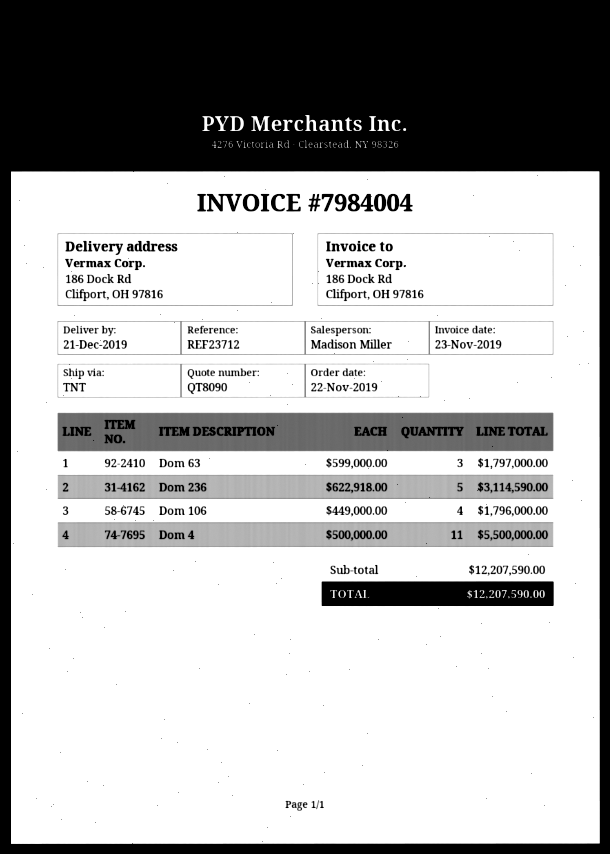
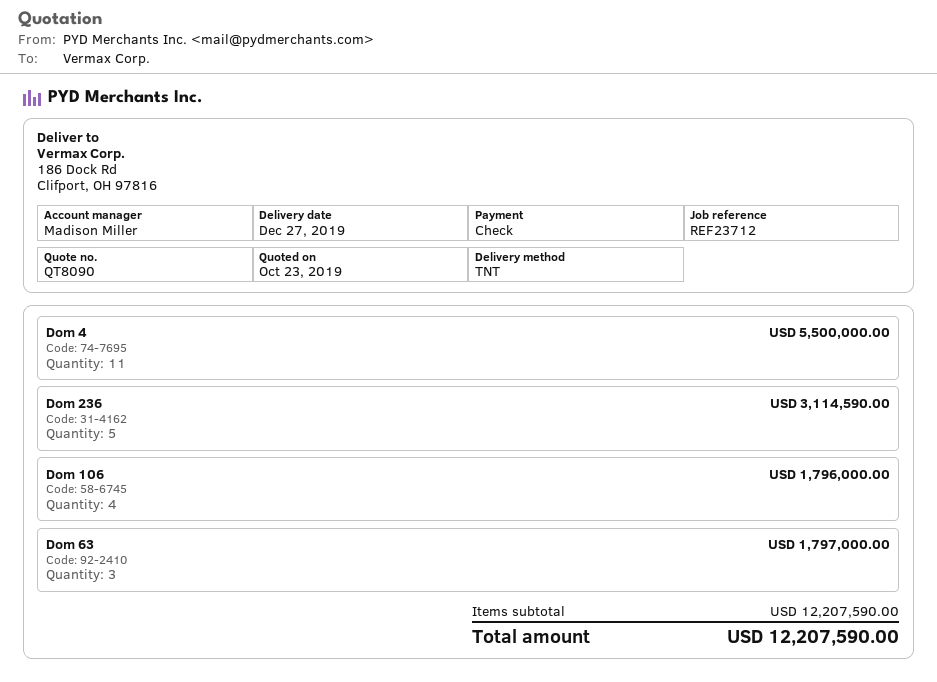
delivery date: 2019-12-21 -> 2019-12-27

